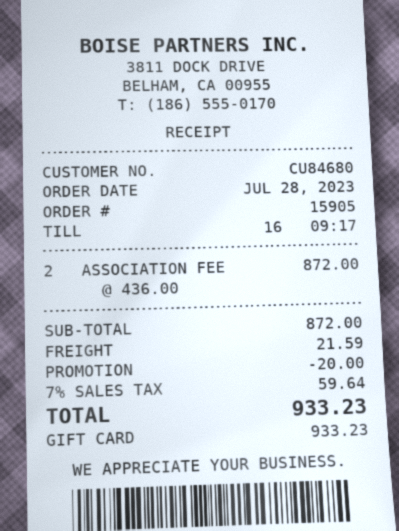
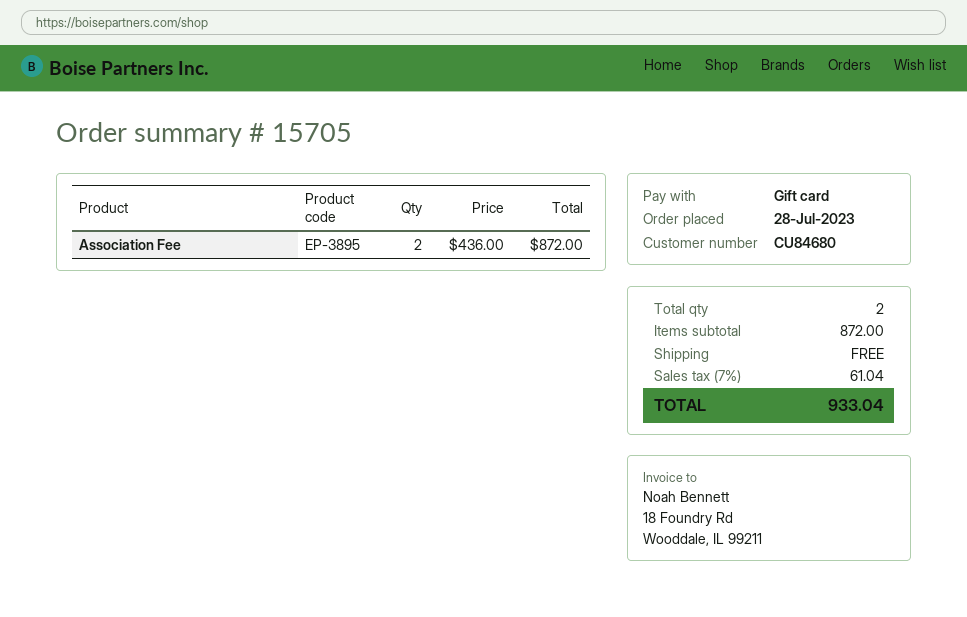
order number: 15905 -> 15705
discount: 20.00 -> none
shipping: 21.59 -> 0.00
tax: 7% = 59.64 -> 7% = 61.04
total: 933.23 -> 933.04

